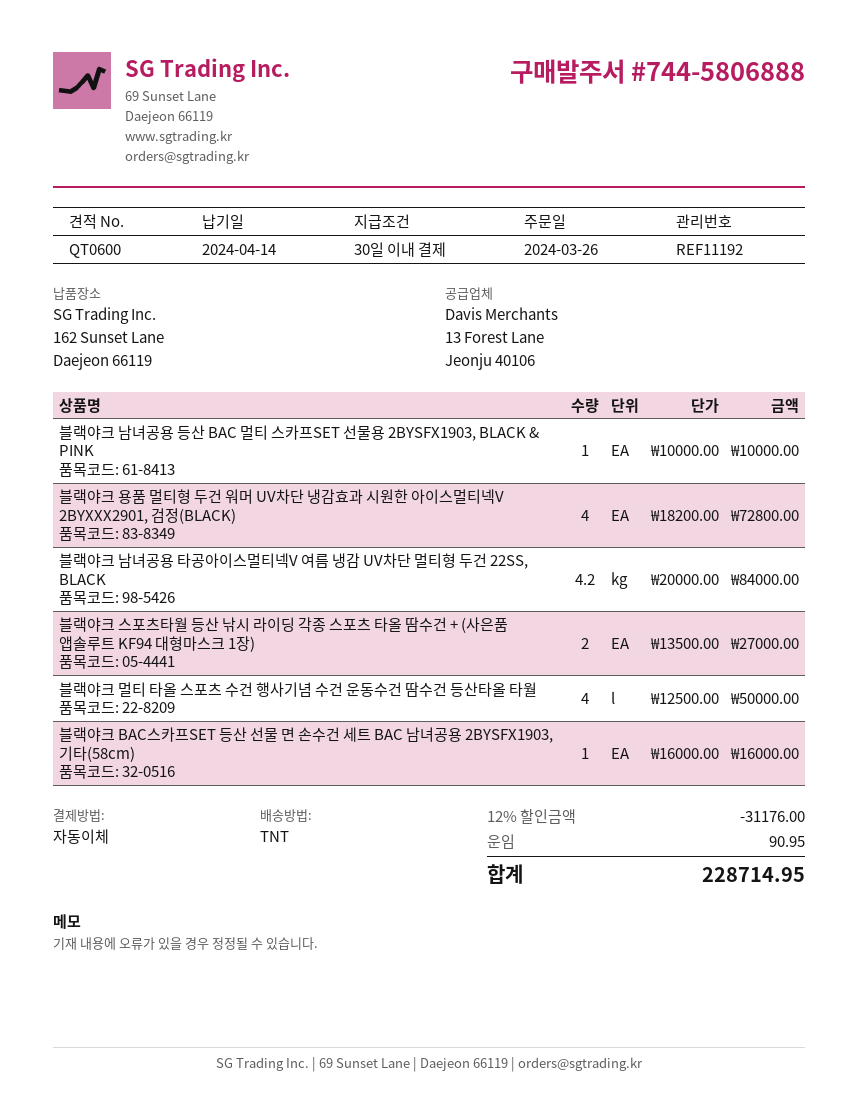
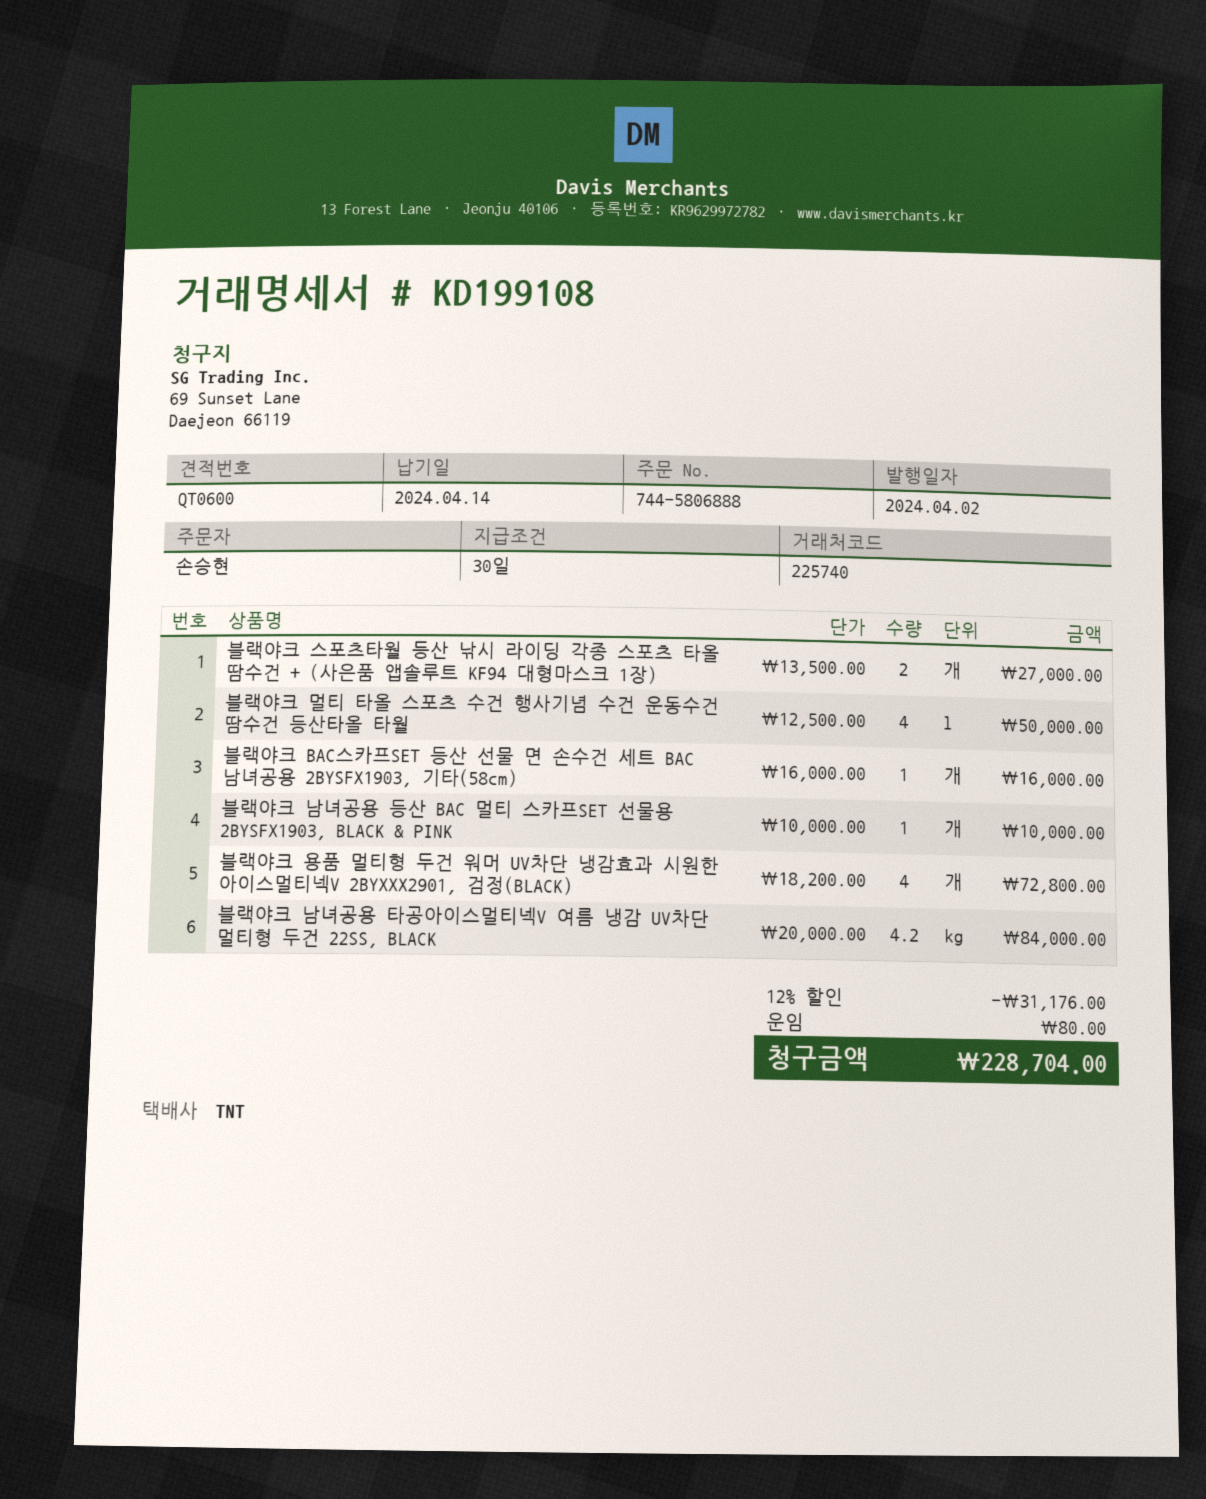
shipping: 90.95 -> 80.00
total: 228714.95 -> 228704.00

